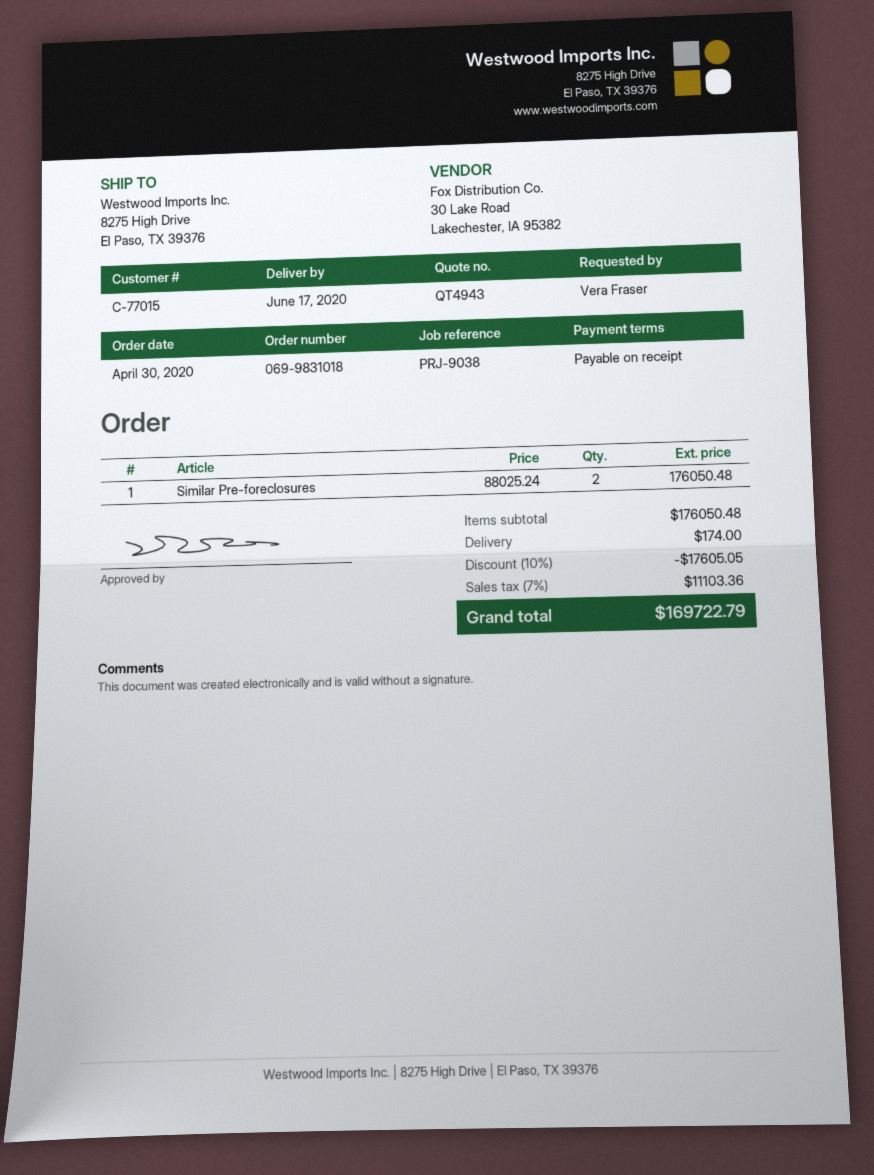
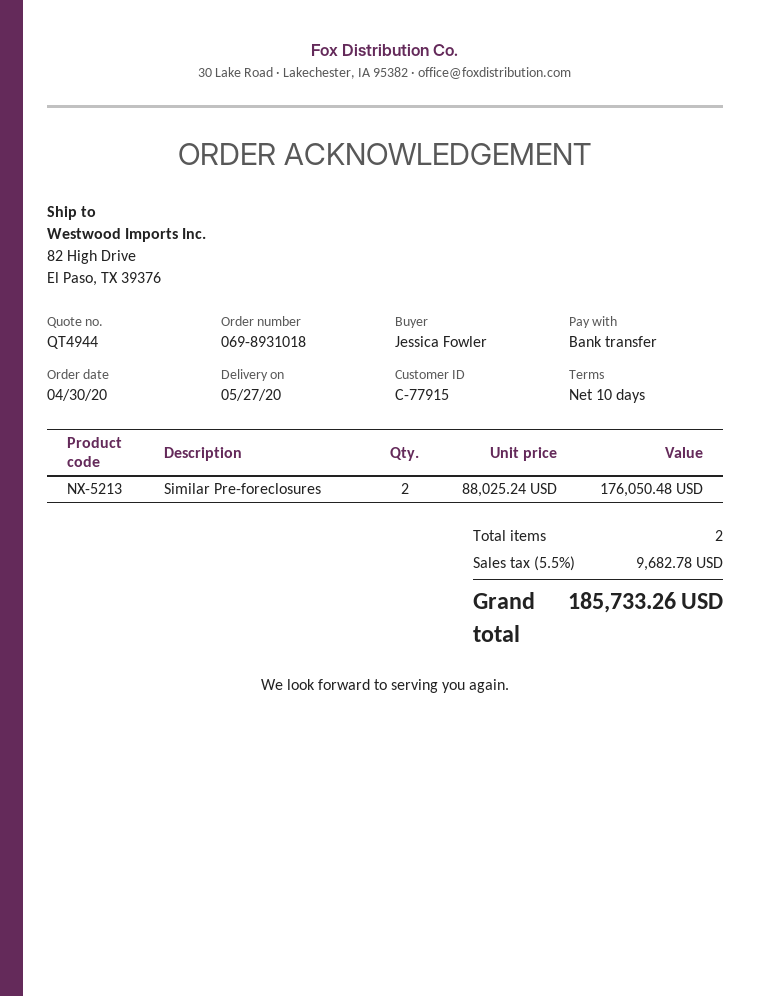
quote number: QT4943 -> QT4944
order number: 069-9831018 -> 069-8931018
delivery date: 2020-06-17 -> 2020-05-27
payment terms: on receipt -> 10 days
customer number: C-77015 -> C-77915
ordered by: Vera Fraser -> Jessica Fowler
ship to: 8275 High Drive, El Paso, TX 39376 -> 82 High Drive, El Paso, TX 39376
discount: 10% = 17605.05 -> none
shipping: 174.00 -> none
tax: 7% = 11103.36 -> 5.5% = 9682.78
total: 169722.79 -> 185733.26

